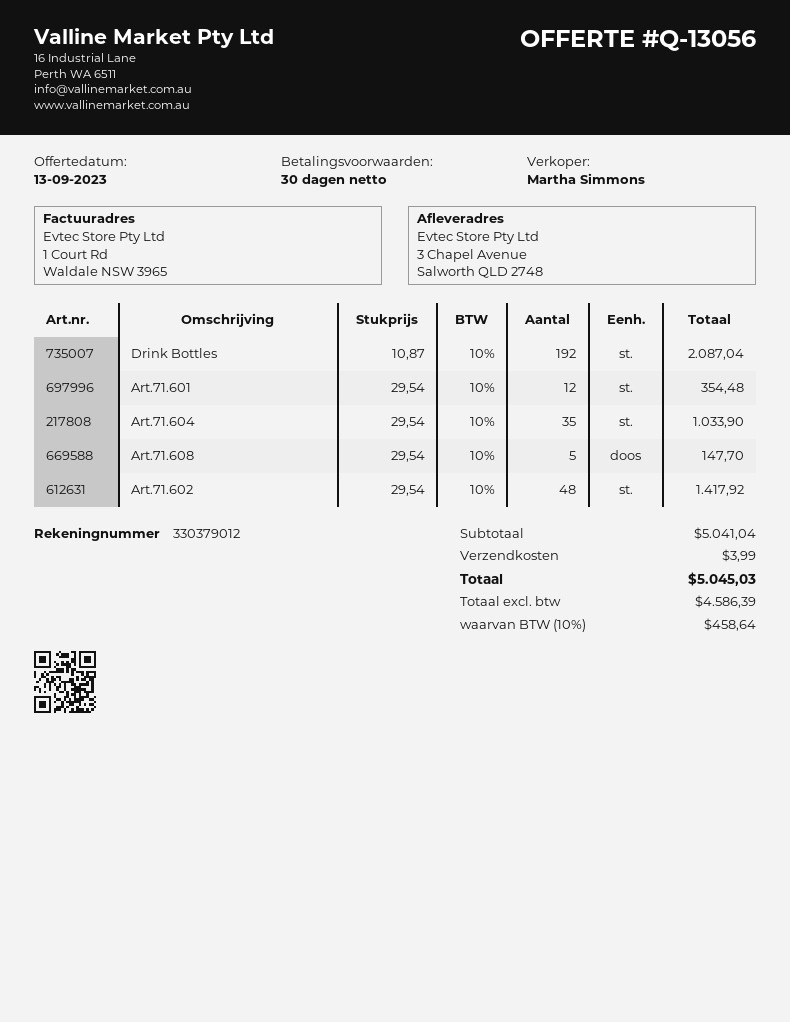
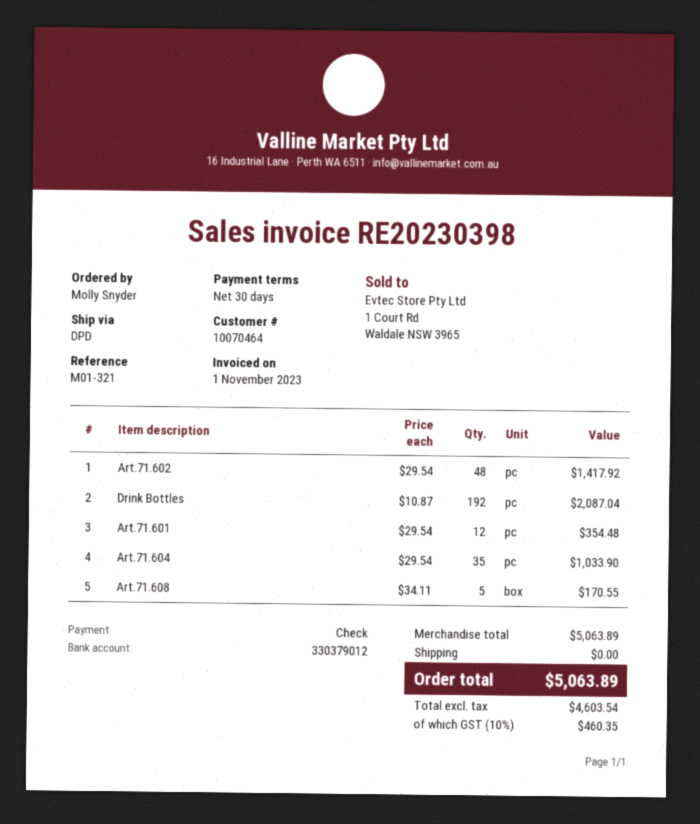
Art.71.608: 5 x 29.54 = 147.70 -> 5 x 34.11 = 170.55
subtotal: 5041.04 -> 5063.89
shipping: 3.99 -> 0.00
net: 4586.39 -> 4603.54
tax: 10% = 458.64 -> 10% = 460.35
total: 5045.03 -> 5063.89

